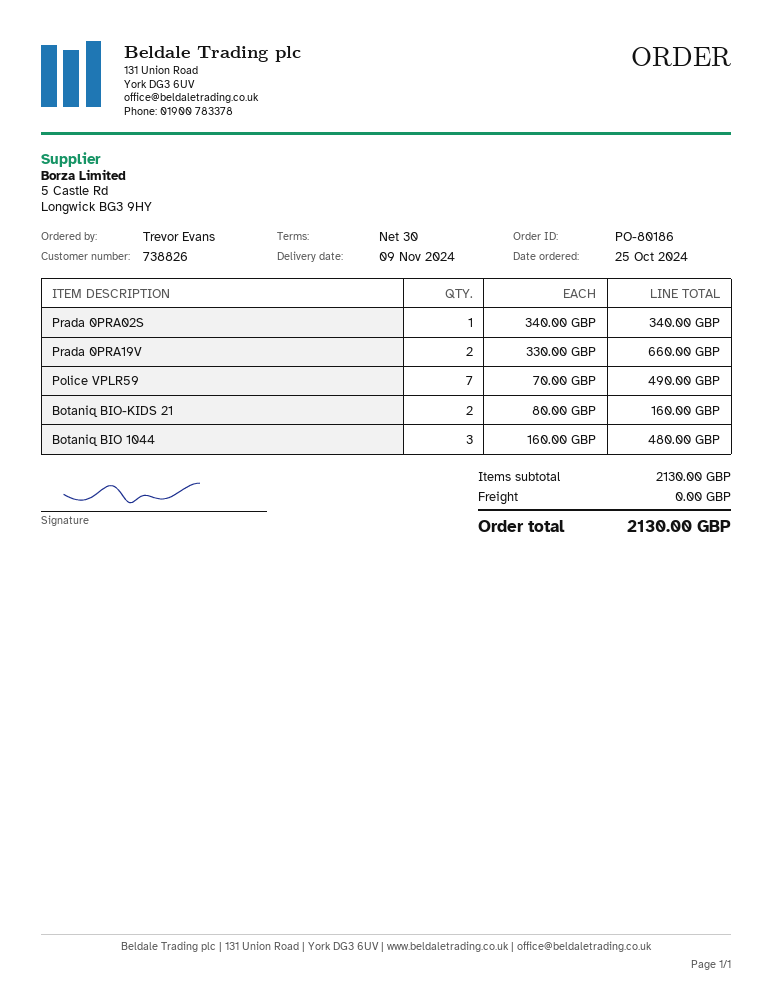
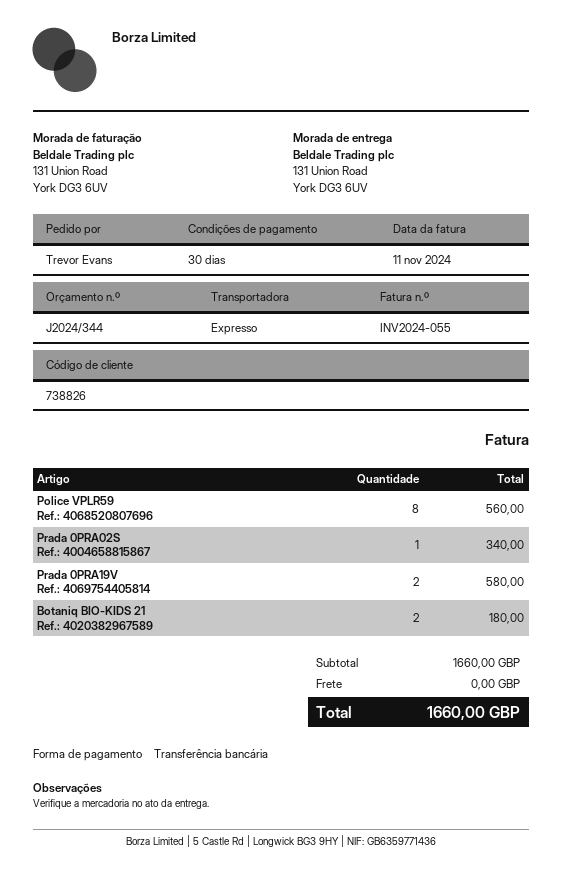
Prada 0PRA19V: 2 for 660.00 -> 2 for 580.00
Police VPLR59: 7 for 490.00 -> 8 for 560.00
Botaniq BIO-KIDS 21: 2 for 160.00 -> 2 for 180.00
Botaniq BIO 1044: 3 for 480.00 -> none
subtotal: 2130.00 -> 1660.00
total: 2130.00 -> 1660.00

